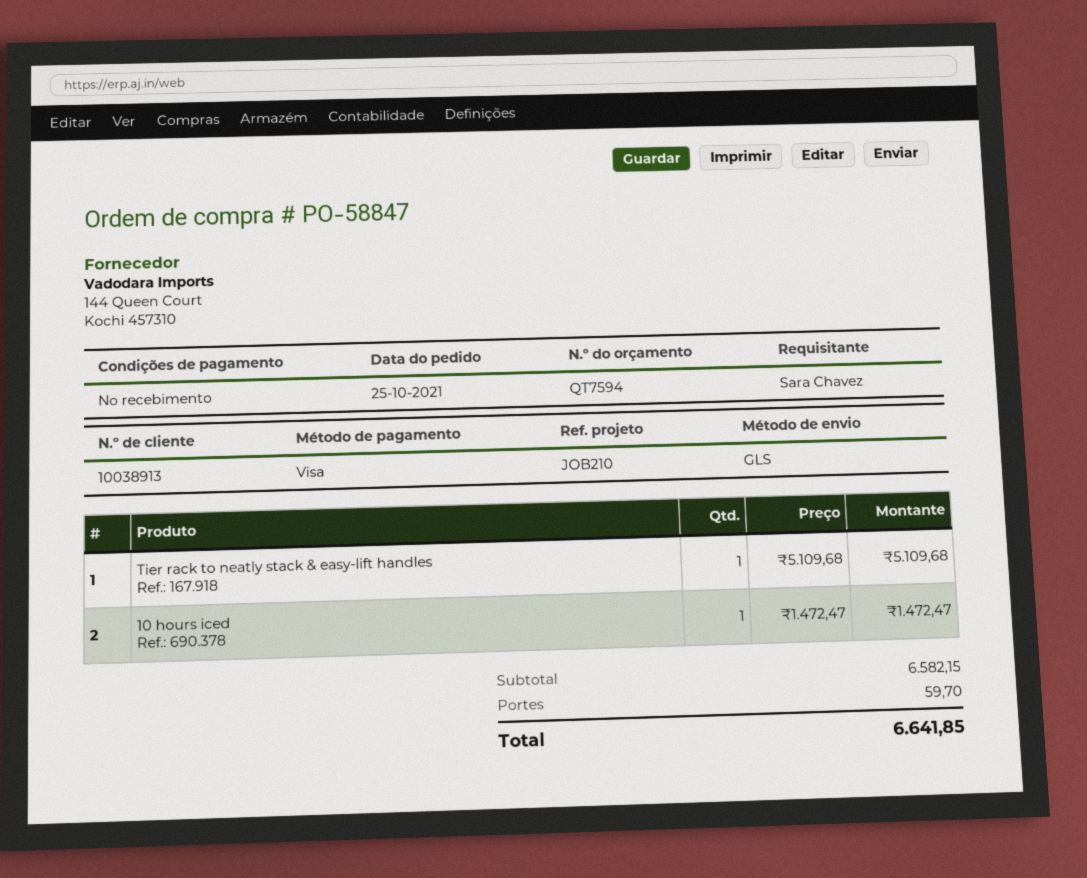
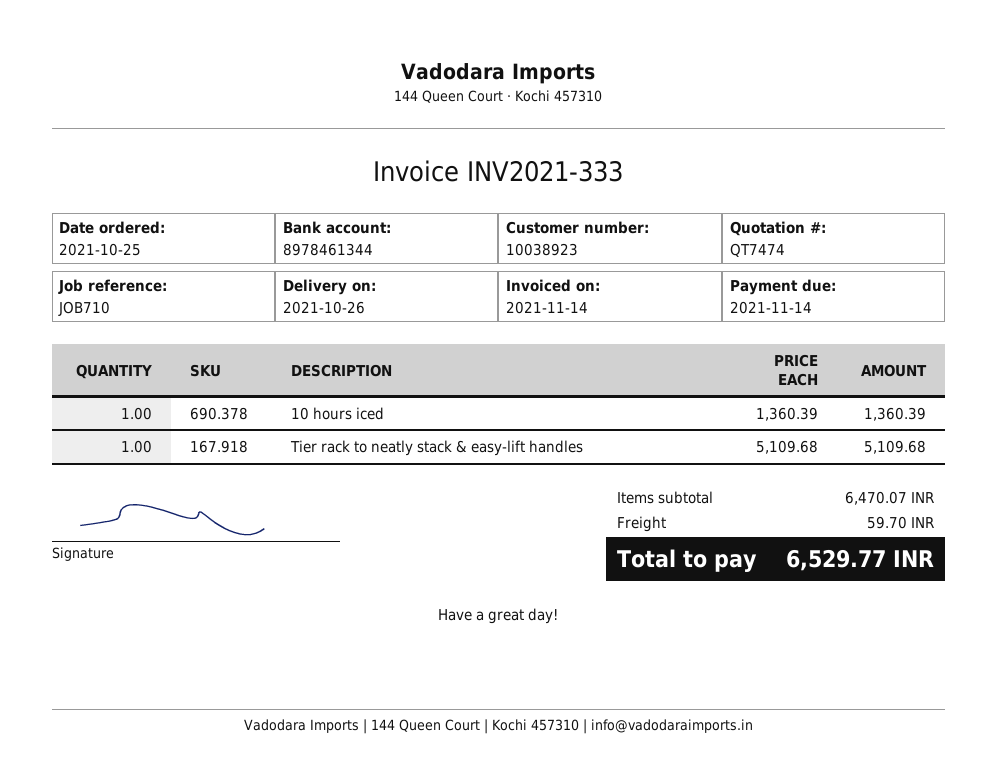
quote number: QT7594 -> QT7474
customer number: 10038913 -> 10038923
reference: JOB210 -> JOB710
10 hours iced: 1 x 1472.47 = 1472.47 -> 1 x 1360.39 = 1360.39
subtotal: 6582.15 -> 6470.07
total: 6641.85 -> 6529.77

